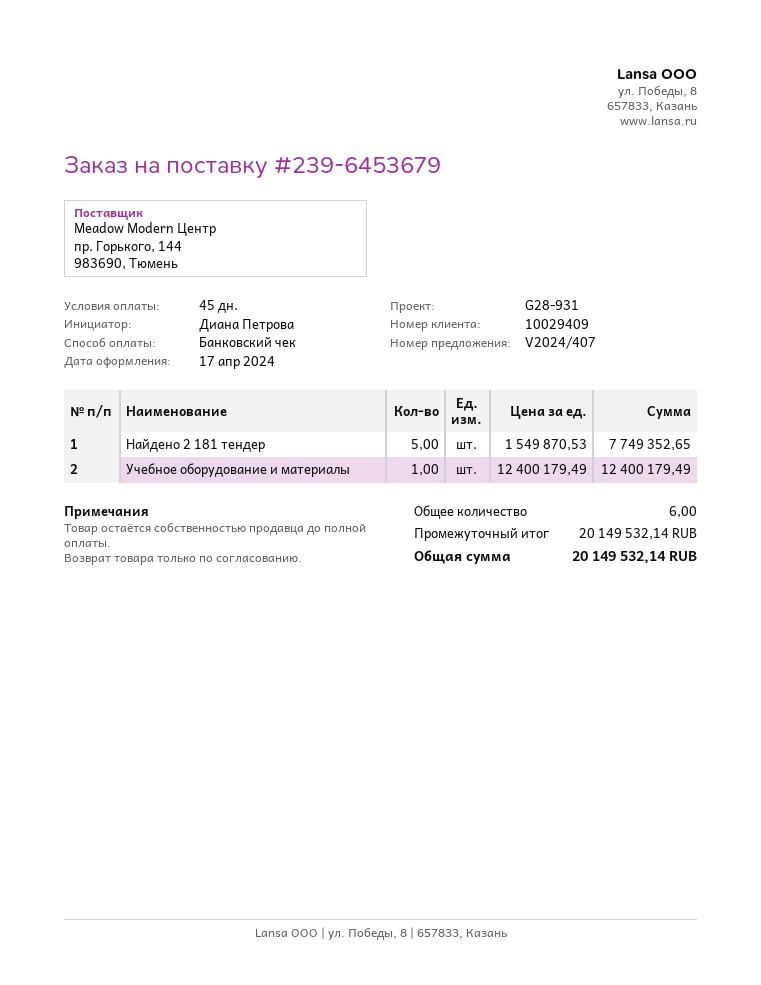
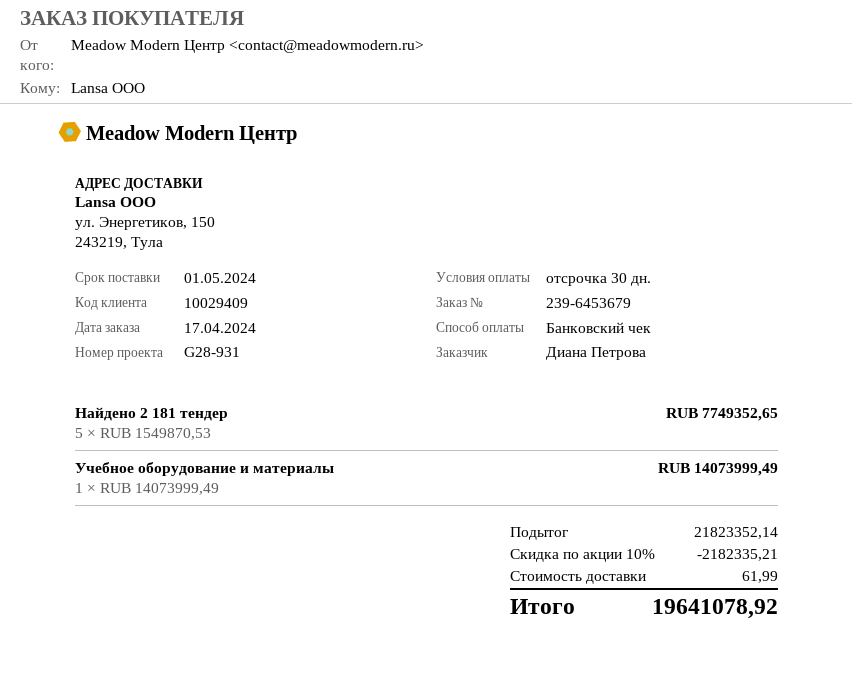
payment terms: 45 days -> 30 days
Учебное оборудование и материалы: 1 x 12400179.49 = 12400179.49 -> 1 x 14073999.49 = 14073999.49
subtotal: 20149532.14 -> 21823352.14
discount: none -> 10% = 2182335.21
shipping: none -> 61.99
total: 20149532.14 -> 19641078.92

